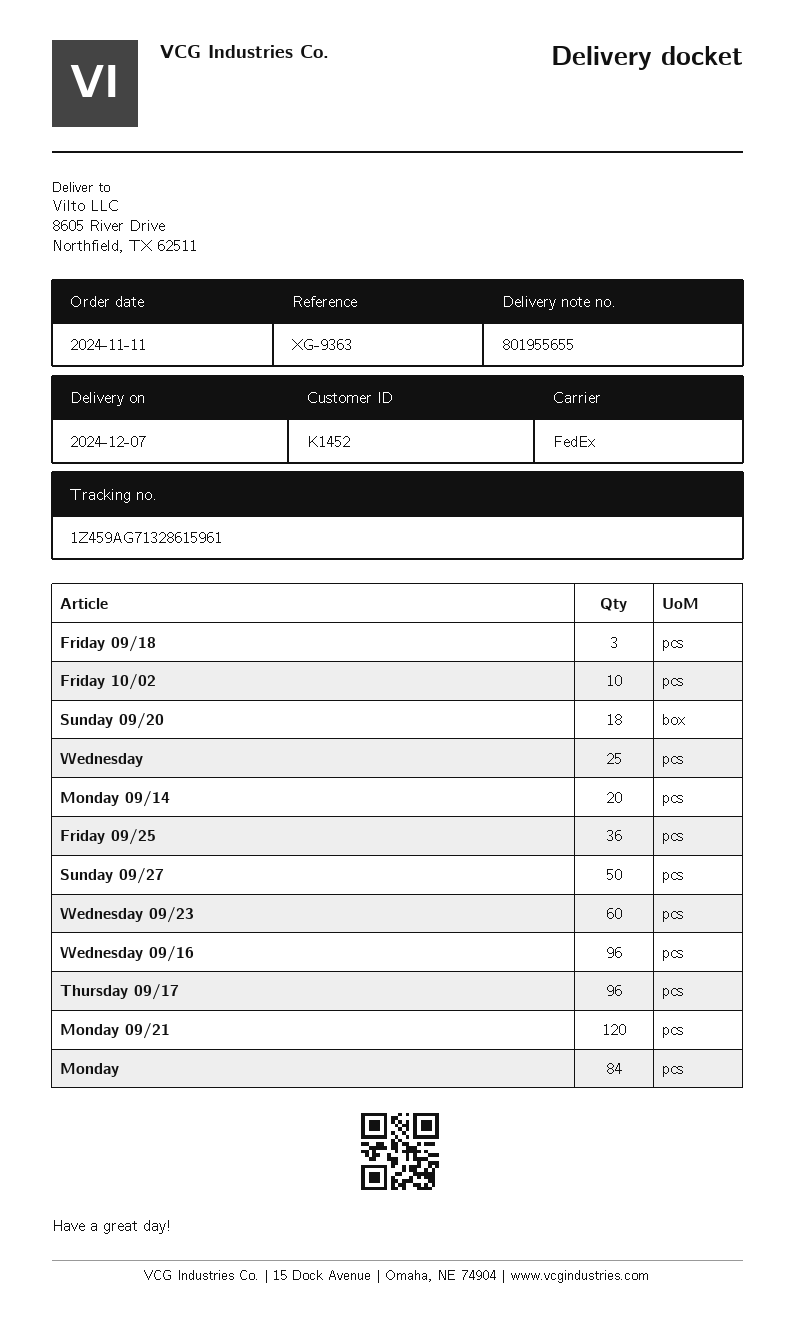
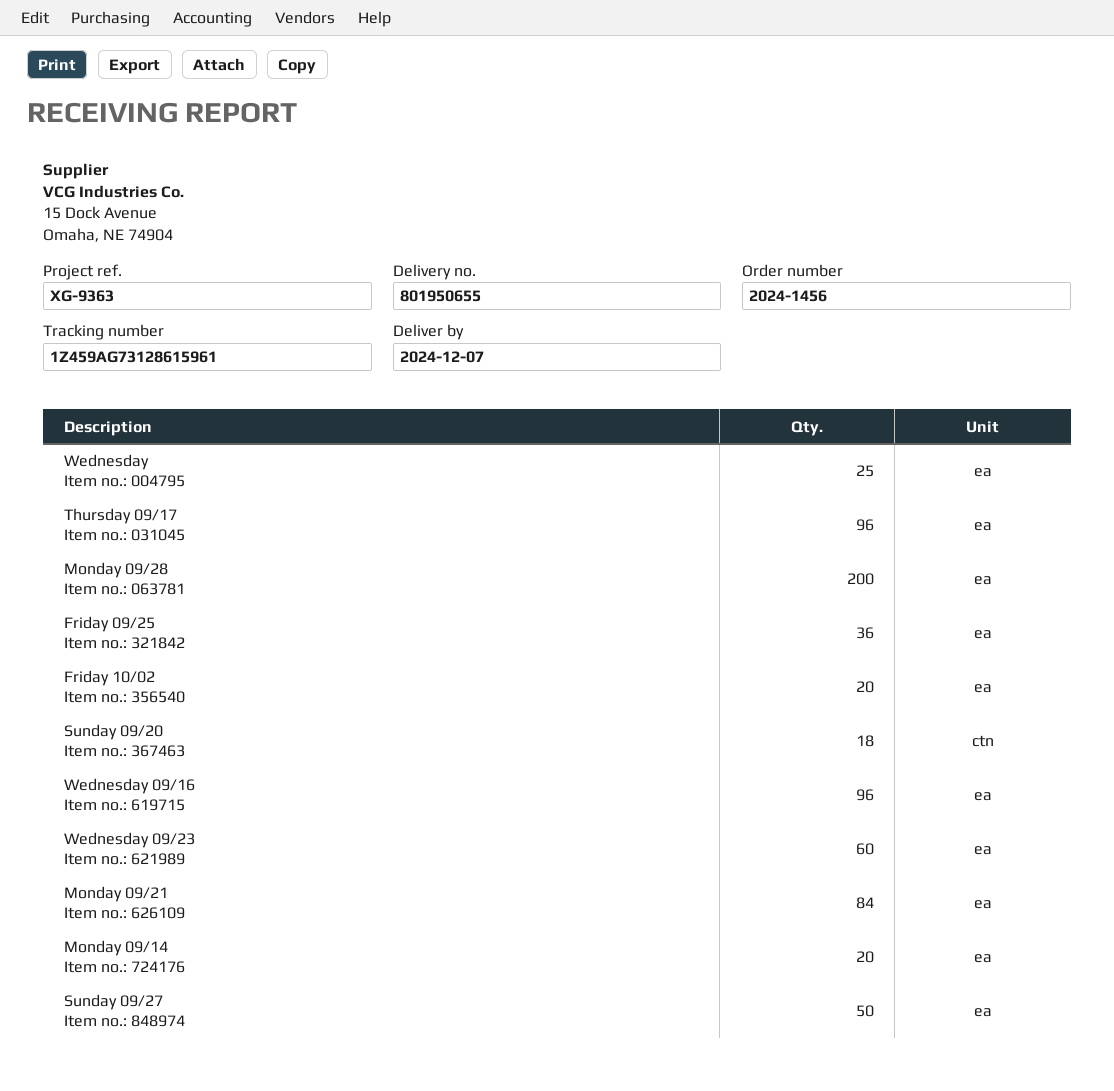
delivery note number: 801955655 -> 801950655
tracking number: 1Z459AG71328615961 -> 1Z459AG73128615961
Friday 09/18: 3 -> none
Friday 10/02: 10 -> 20
Monday 09/21: 120 -> 84
Monday: 84 -> none
Monday 09/28: none -> 200

